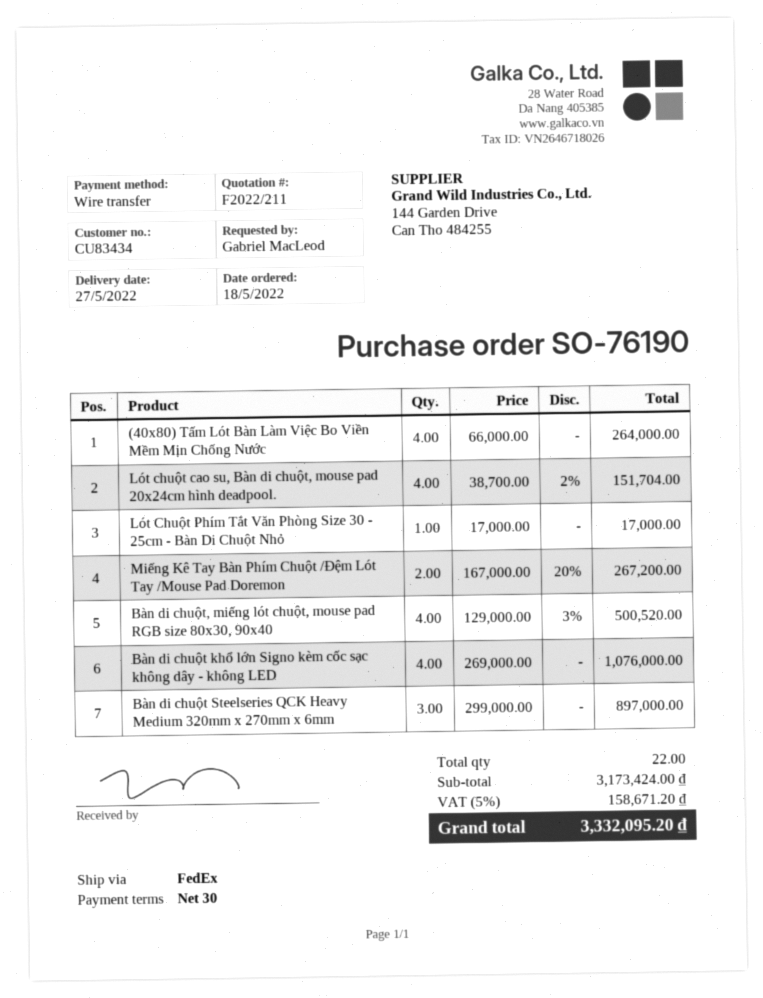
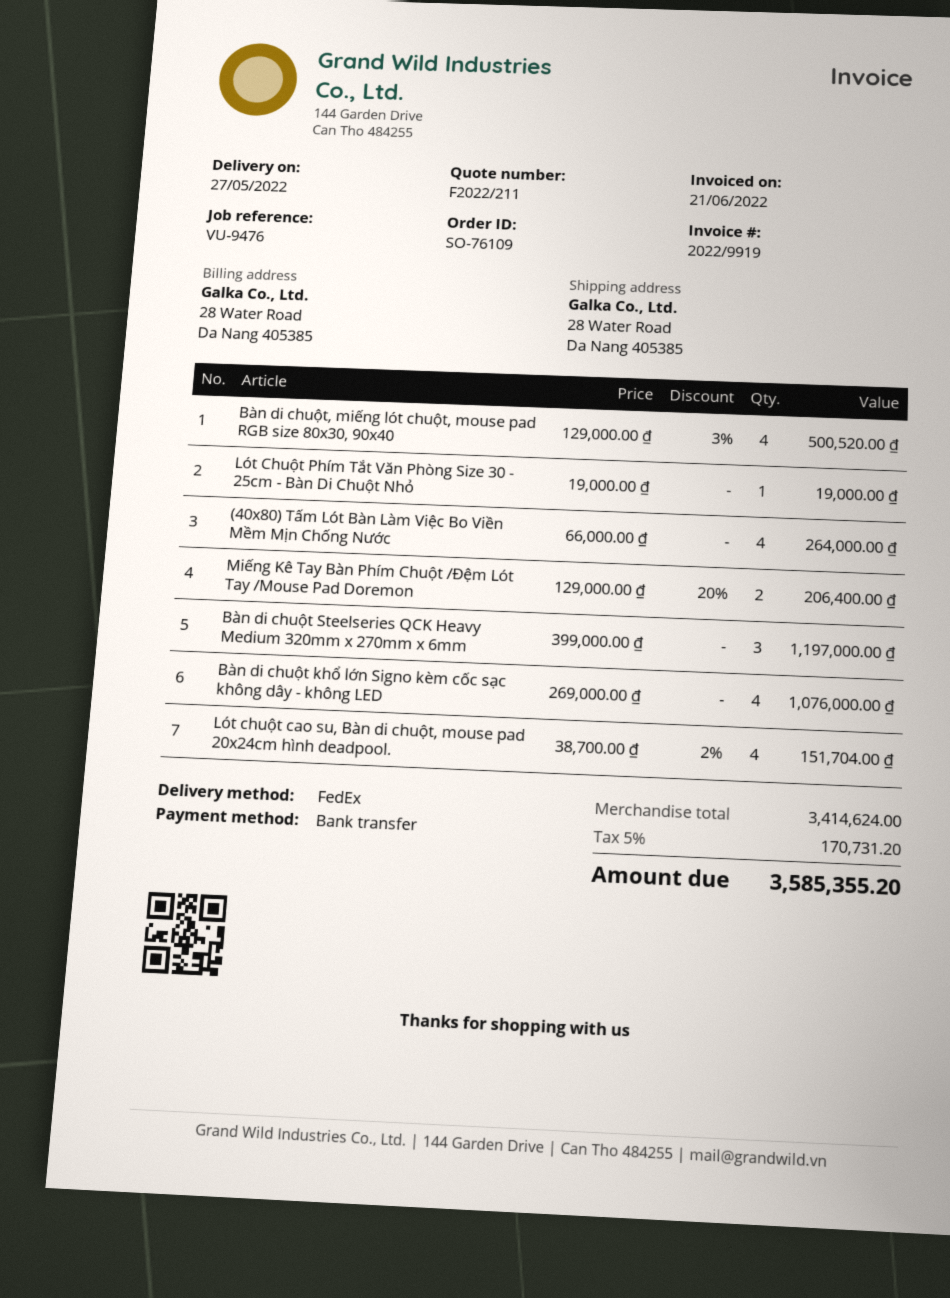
order number: SO-76190 -> SO-76109
Lót Chuột Phím Tắt Văn Phòng Size 30 - 25cm - Bàn Di Chuột Nhỏ: 1 x 17000.00 = 17000.00 -> 1 x 19000.00 = 19000.00
Miếng Kê Tay Bàn Phím Chuột /Đệm Lót Tay /Mouse Pad Doremon: 2 x 167000.00 - 20% = 267200.00 -> 2 x 129000.00 - 20% = 206400.00
Bàn di chuột Steelseries QCK Heavy Medium 320mm x 270mm x 6mm: 3 x 299000.00 = 897000.00 -> 3 x 399000.00 = 1197000.00
subtotal: 3173424.00 -> 3414624.00
tax: 5% = 158671.20 -> 5% = 170731.20
total: 3332095.20 -> 3585355.20

